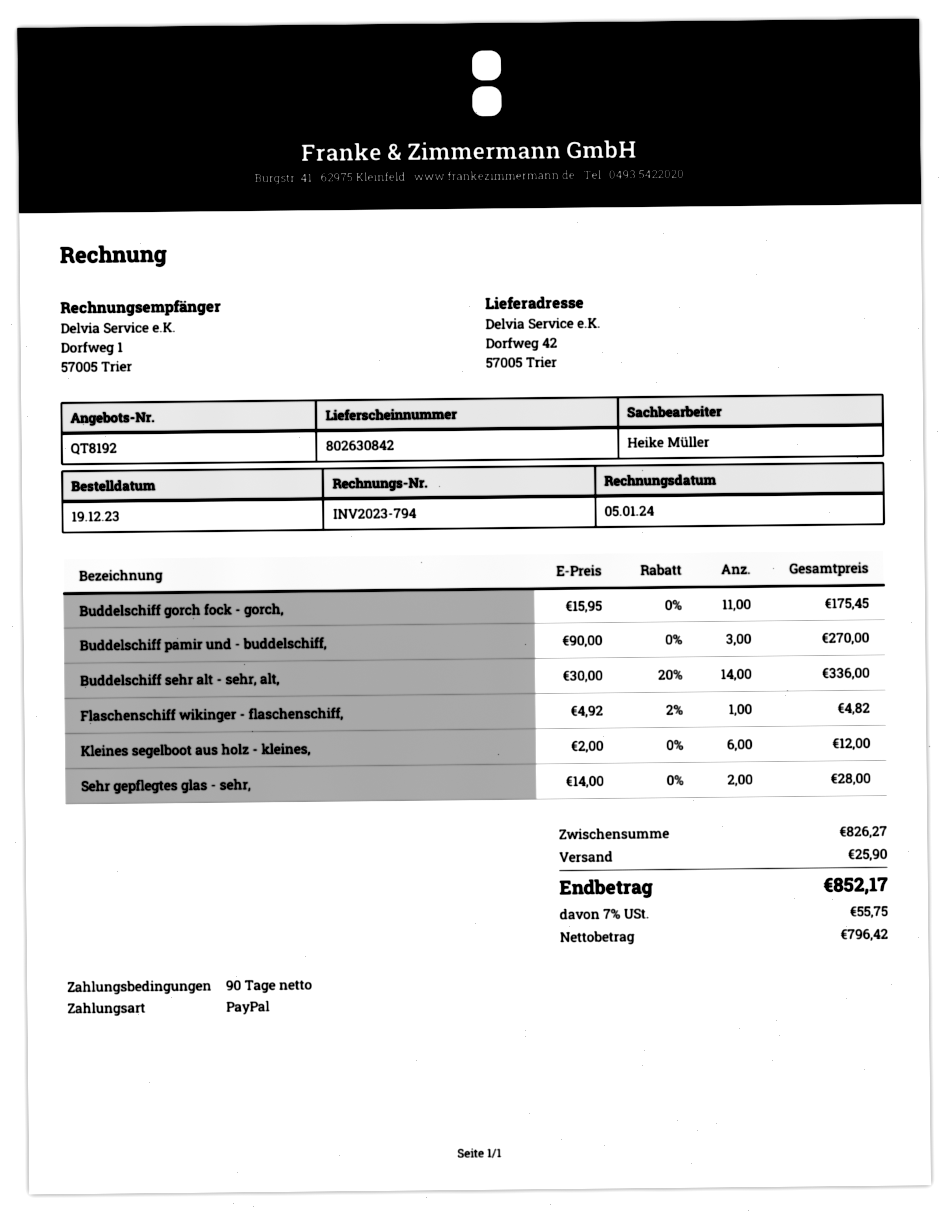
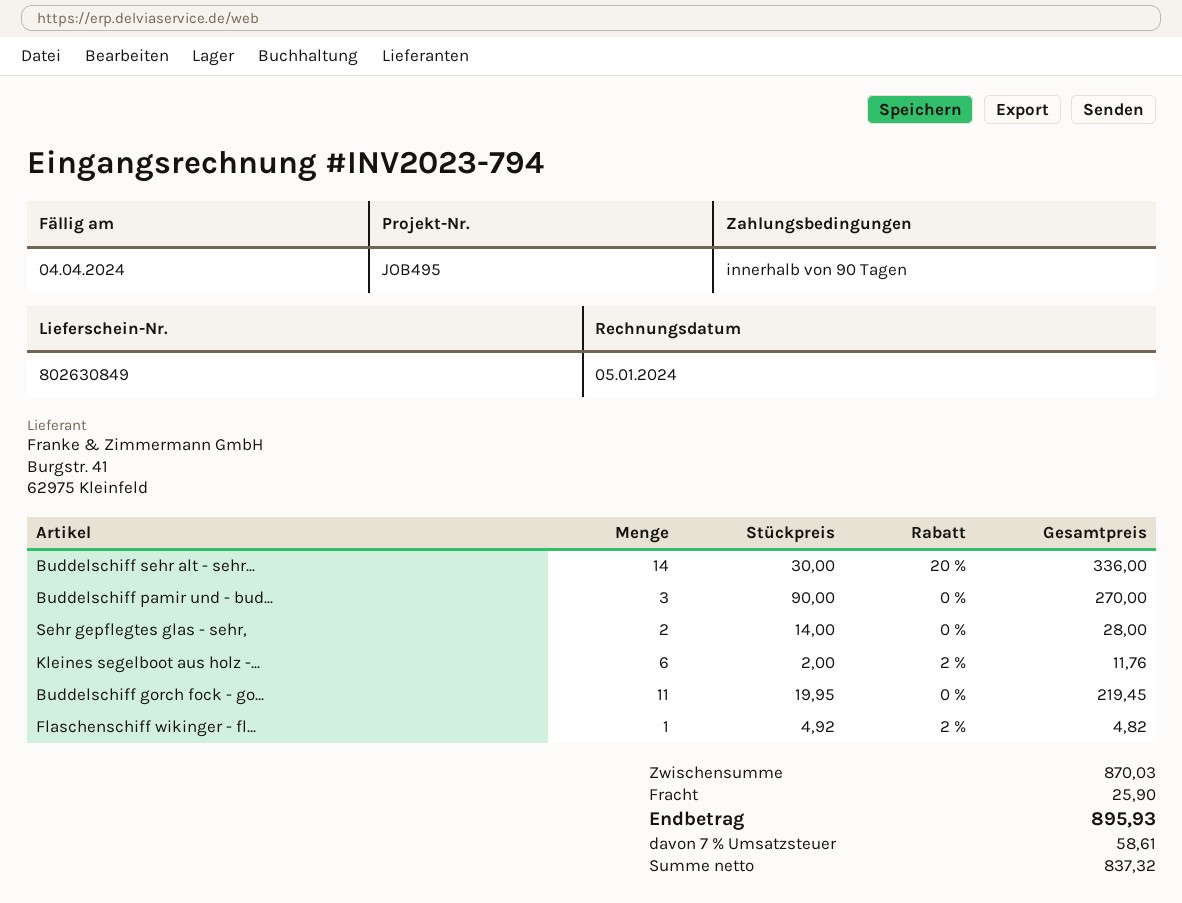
delivery note number: 802630842 -> 802630849
Buddelschiff gorch fock - gorch,: 11 x 15.95 = 175.45 -> 11 x 19.95 = 219.45
Kleines segelboot aus holz - kleines,: 6 x 2.00 = 12.00 -> 6 x 2.00 - 2% = 11.76
subtotal: 826.27 -> 870.03
net: 796.42 -> 837.32
tax: 7% = 55.75 -> 7% = 58.61
total: 852.17 -> 895.93

